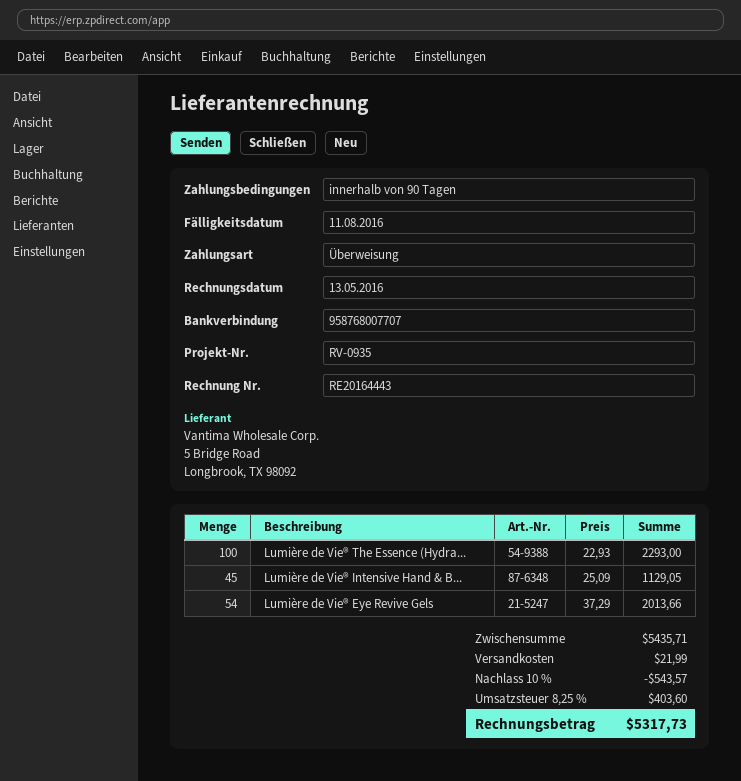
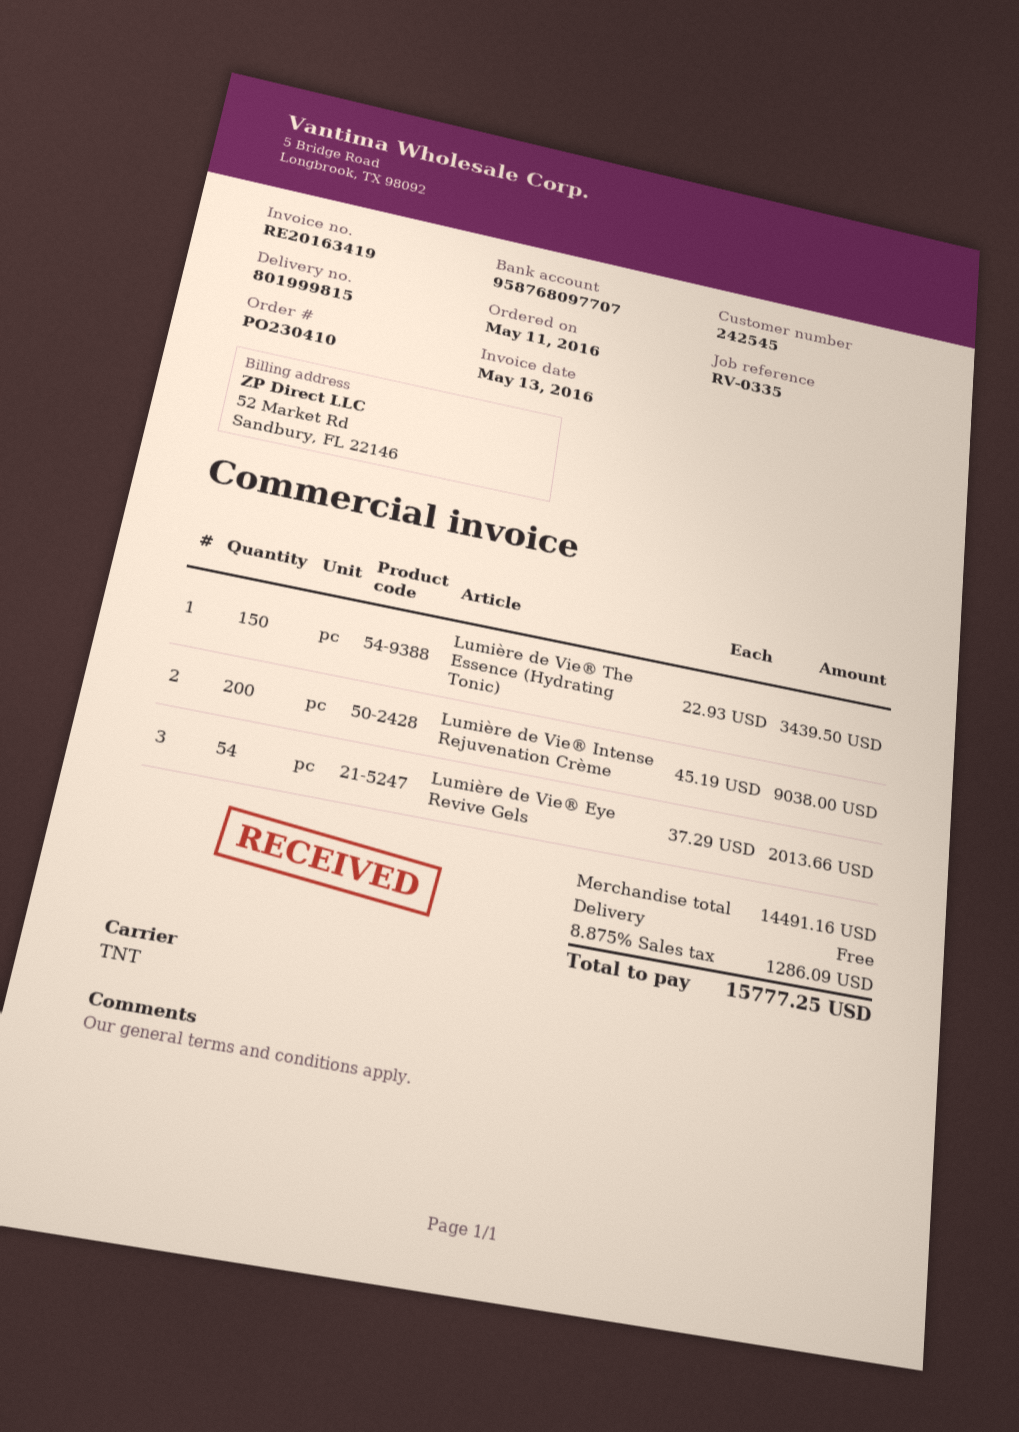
invoice number: RE20164443 -> RE20163419
reference: RV-0935 -> RV-0335
bank account: 958768007707 -> 958768097707
Lumière de Vie® The Essence (Hydra...: 100 x 22.93 = 2293.00 -> 150 x 22.93 = 3439.50
Lumière de Vie® Intensive Hand & B...: 45 x 25.09 = 1129.05 -> none
Lumière de Vie® Intense Rejuvenation Crème: none -> 200 x 45.19 = 9038.00
subtotal: 5435.71 -> 14491.16
discount: 10% = 543.57 -> none
shipping: 21.99 -> 0.00
tax: 8.25% = 403.60 -> 8.875% = 1286.09
total: 5317.73 -> 15777.25

